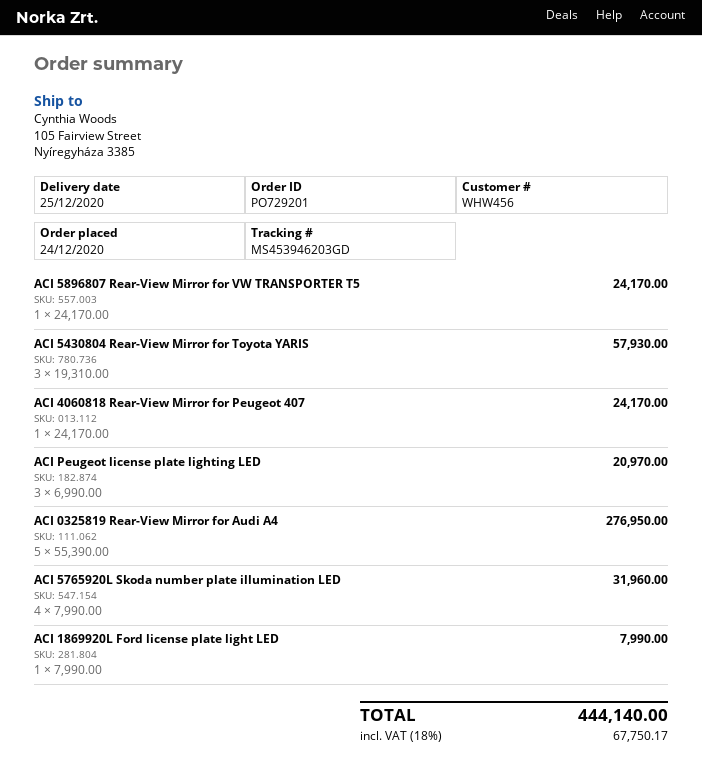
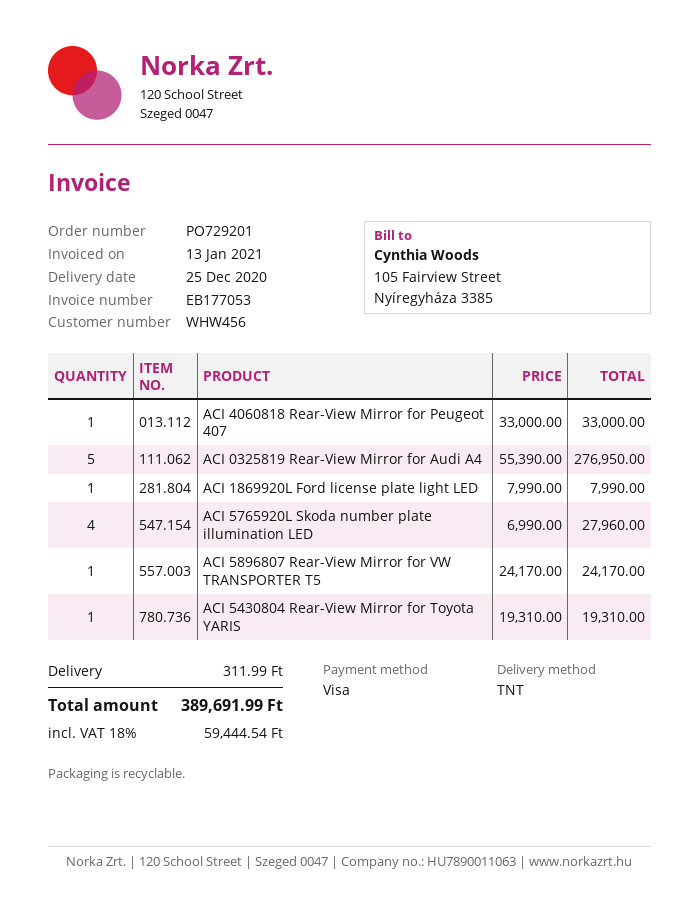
ACI 5430804 Rear-View Mirror for Toyota YARIS: 3 x 19310.00 = 57930.00 -> 1 x 19310.00 = 19310.00
ACI 4060818 Rear-View Mirror for Peugeot 407: 1 x 24170.00 = 24170.00 -> 1 x 33000.00 = 33000.00
ACI Peugeot license plate lighting LED: 3 x 6990.00 = 20970.00 -> none
ACI 5765920L Skoda number plate illumination LED: 4 x 7990.00 = 31960.00 -> 4 x 6990.00 = 27960.00
shipping: none -> 311.99
tax: 18% = 67750.17 -> 18% = 59444.54
total: 444140.00 -> 389691.99

